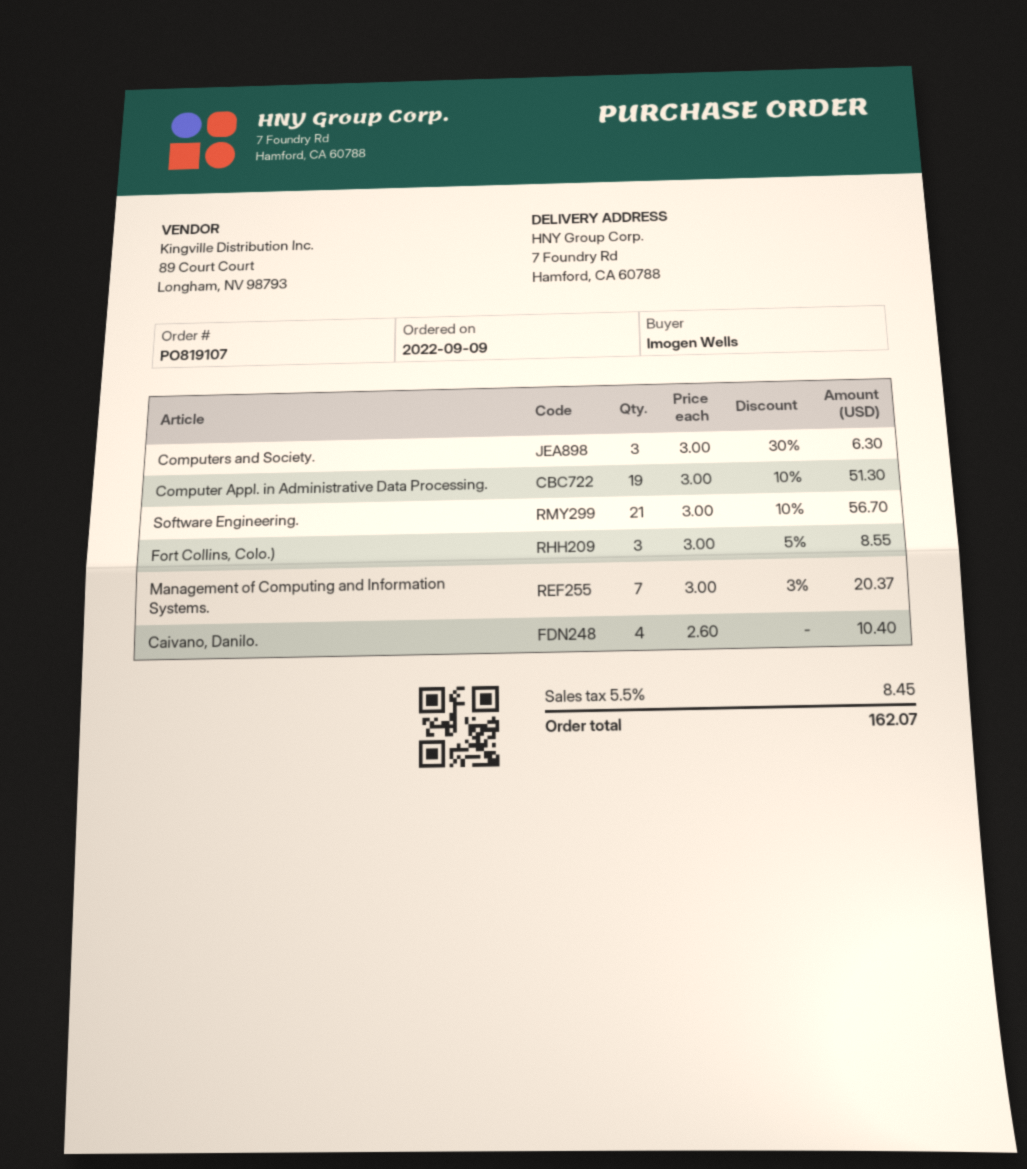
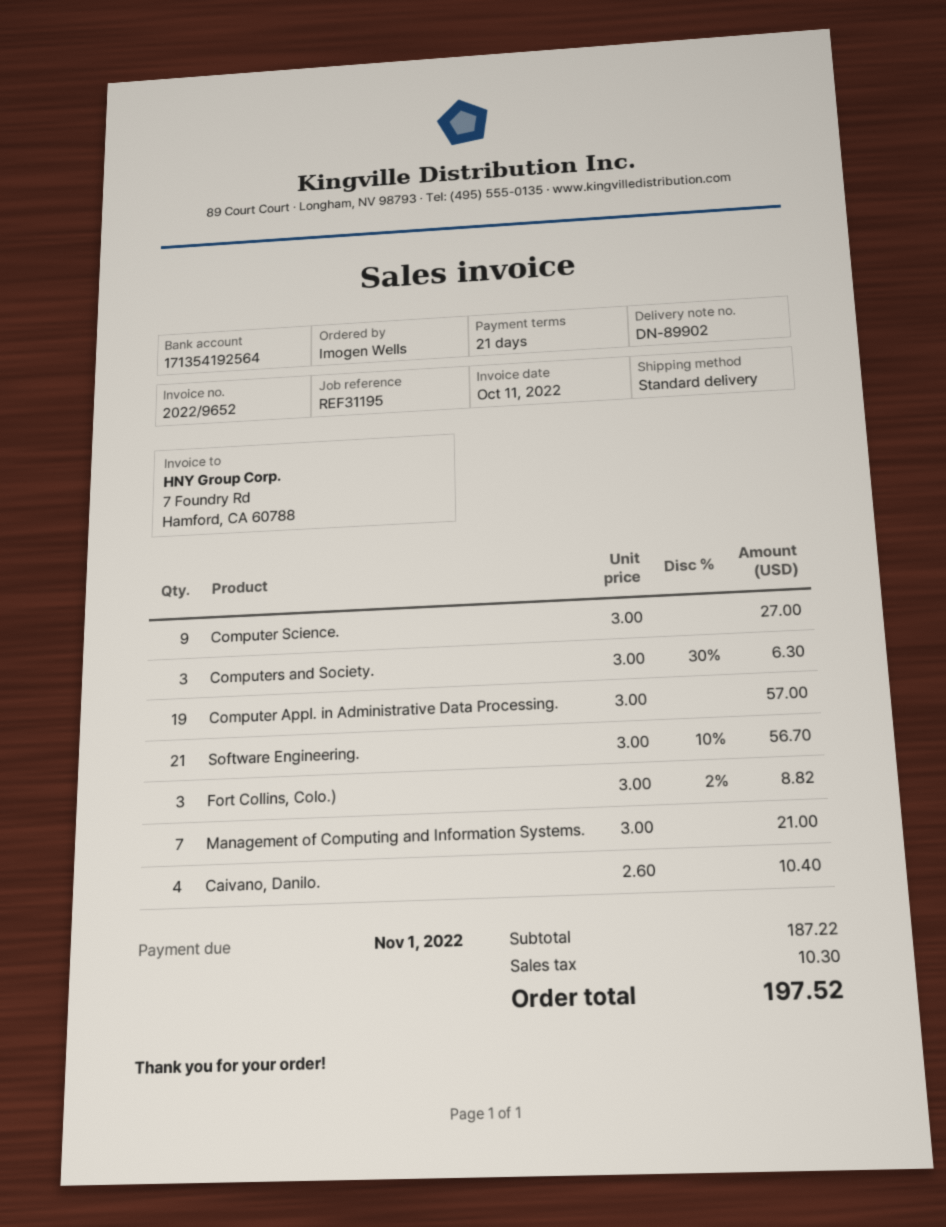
Computer Appl. in Administrative Data Processing.: 19 x 3.00 - 10% = 51.30 -> 19 x 3.00 = 57.00
Fort Collins, Colo.): 3 x 3.00 - 5% = 8.55 -> 3 x 3.00 - 2% = 8.82
Management of Computing and Information Systems.: 7 x 3.00 - 3% = 20.37 -> 7 x 3.00 = 21.00
Computer Science.: none -> 9 x 3.00 = 27.00
tax: 8.45 -> 10.30
total: 162.07 -> 197.52

